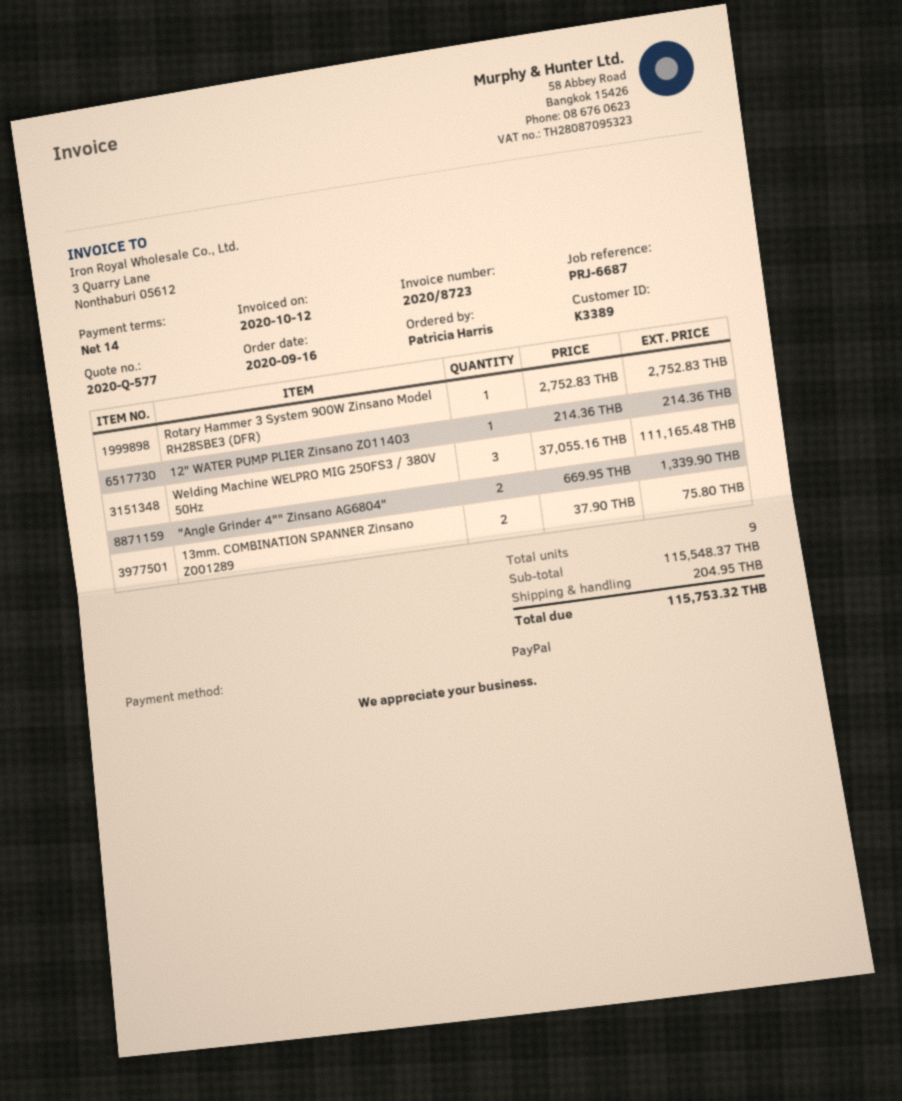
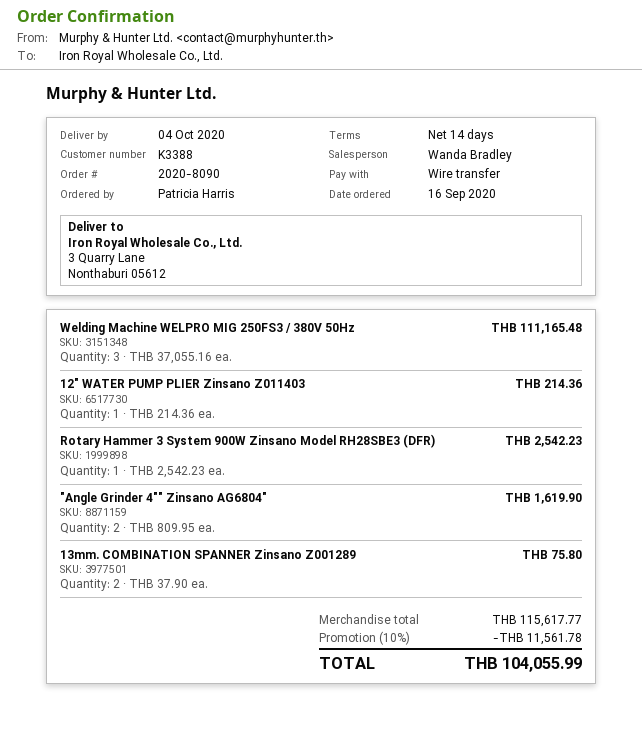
customer number: K3389 -> K3388
payment method: PayPal -> bank transfer
Rotary Hammer 3 System 900W Zinsano Model RH28SBE3 (DFR): 1 x 2752.83 = 2752.83 -> 1 x 2542.23 = 2542.23
"Angle Grinder 4"" Zinsano AG6804": 2 x 669.95 = 1339.90 -> 2 x 809.95 = 1619.90
subtotal: 115548.37 -> 115617.77
discount: none -> 10% = 11561.78
shipping: 204.95 -> none
total: 115753.32 -> 104055.99

